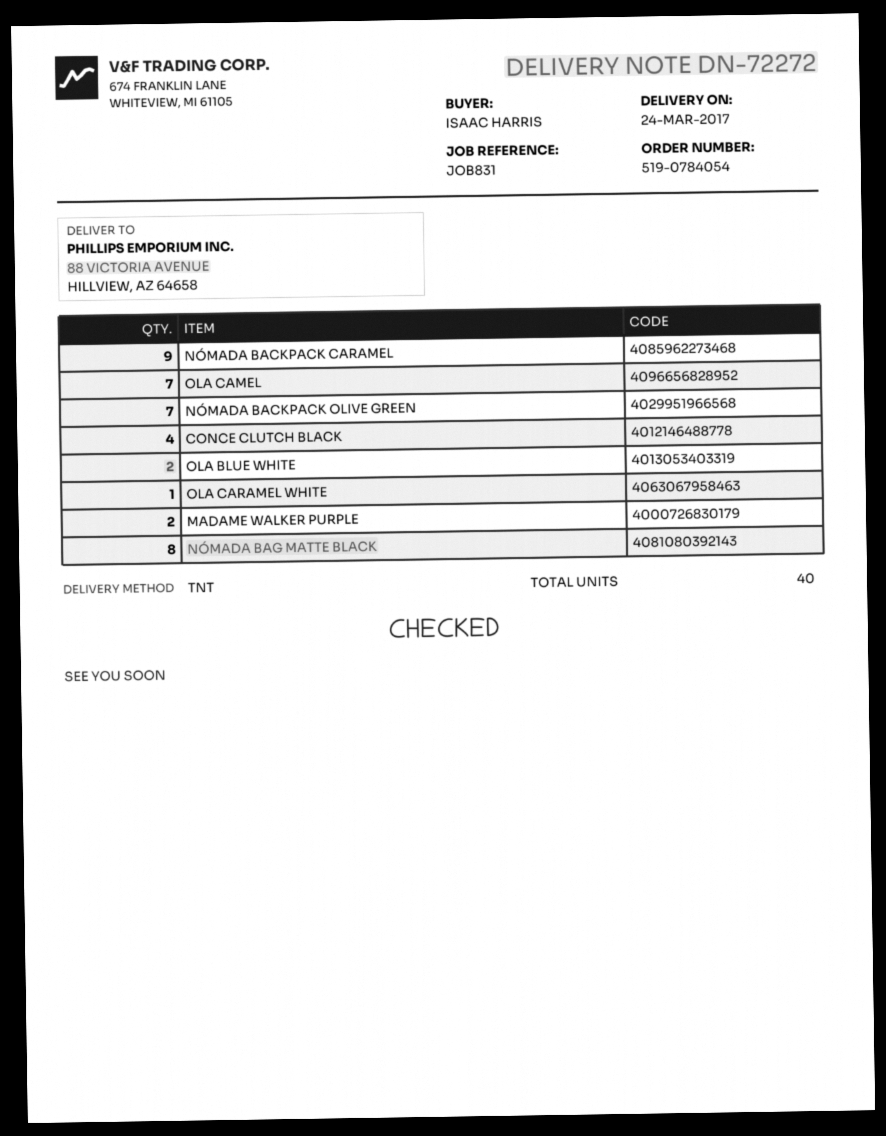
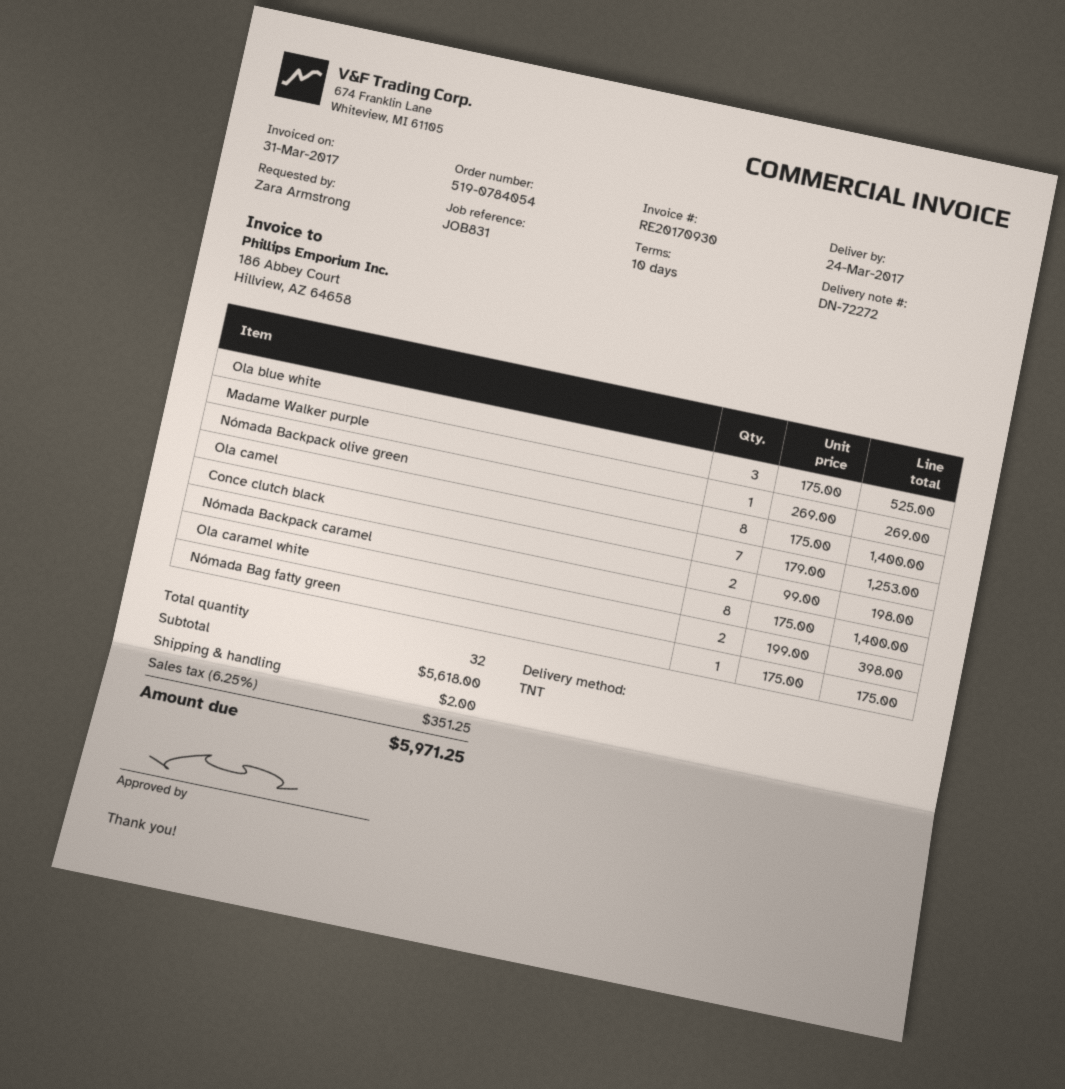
ordered by: ISAAC HARRIS -> Zara Armstrong
NÓMADA BACKPACK CARAMEL: 9 -> 8
NÓMADA BACKPACK OLIVE GREEN: 7 -> 8
CONCE CLUTCH BLACK: 4 -> 2
OLA BLUE WHITE: 2 -> 3
OLA CARAMEL WHITE: 1 -> 2
MADAME WALKER PURPLE: 2 -> 1
NÓMADA BAG MATTE BLACK: 8 -> none
Nómada Bag fatty green: none -> 1
total quantity: 40 -> 32

